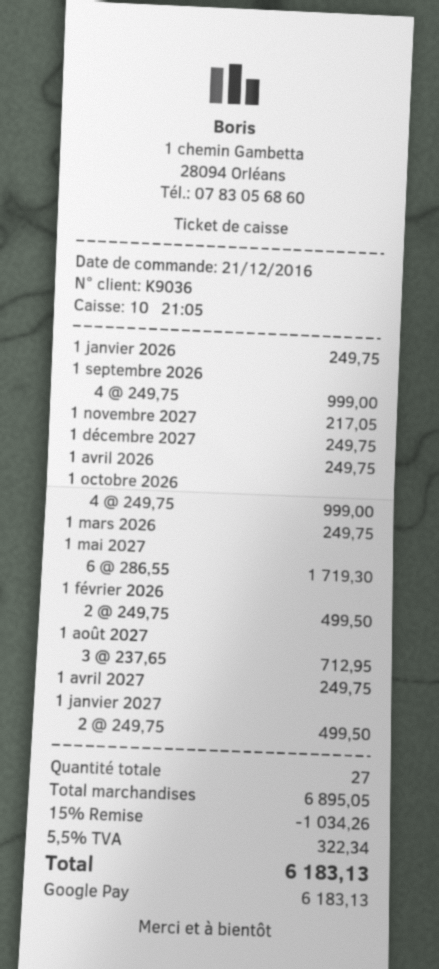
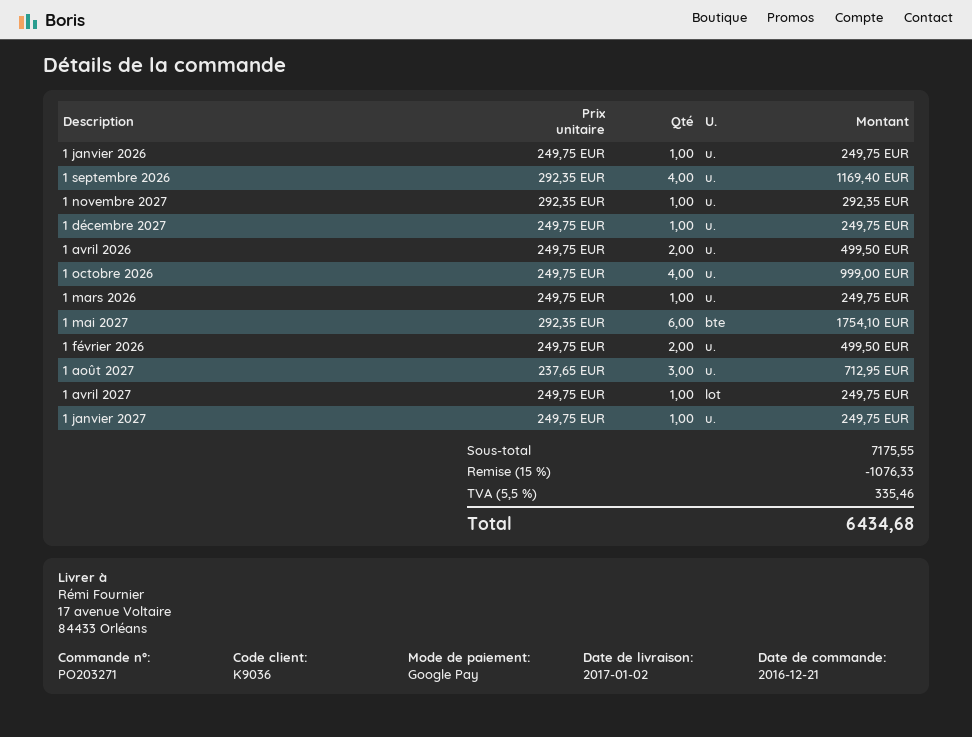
1 septembre 2026: 4 x 249.75 = 999.00 -> 4 x 292.35 = 1169.40
1 novembre 2027: 1 x 217.05 = 217.05 -> 1 x 292.35 = 292.35
1 avril 2026: 1 x 249.75 = 249.75 -> 2 x 249.75 = 499.50
1 mai 2027: 6 x 286.55 = 1719.30 -> 6 x 292.35 = 1754.10
1 janvier 2027: 2 x 249.75 = 499.50 -> 1 x 249.75 = 249.75
subtotal: 6895.05 -> 7175.55
discount: 15% = 1034.26 -> 15% = 1076.33
tax: 5.5% = 322.34 -> 5.5% = 335.46
total: 6183.13 -> 6434.68

